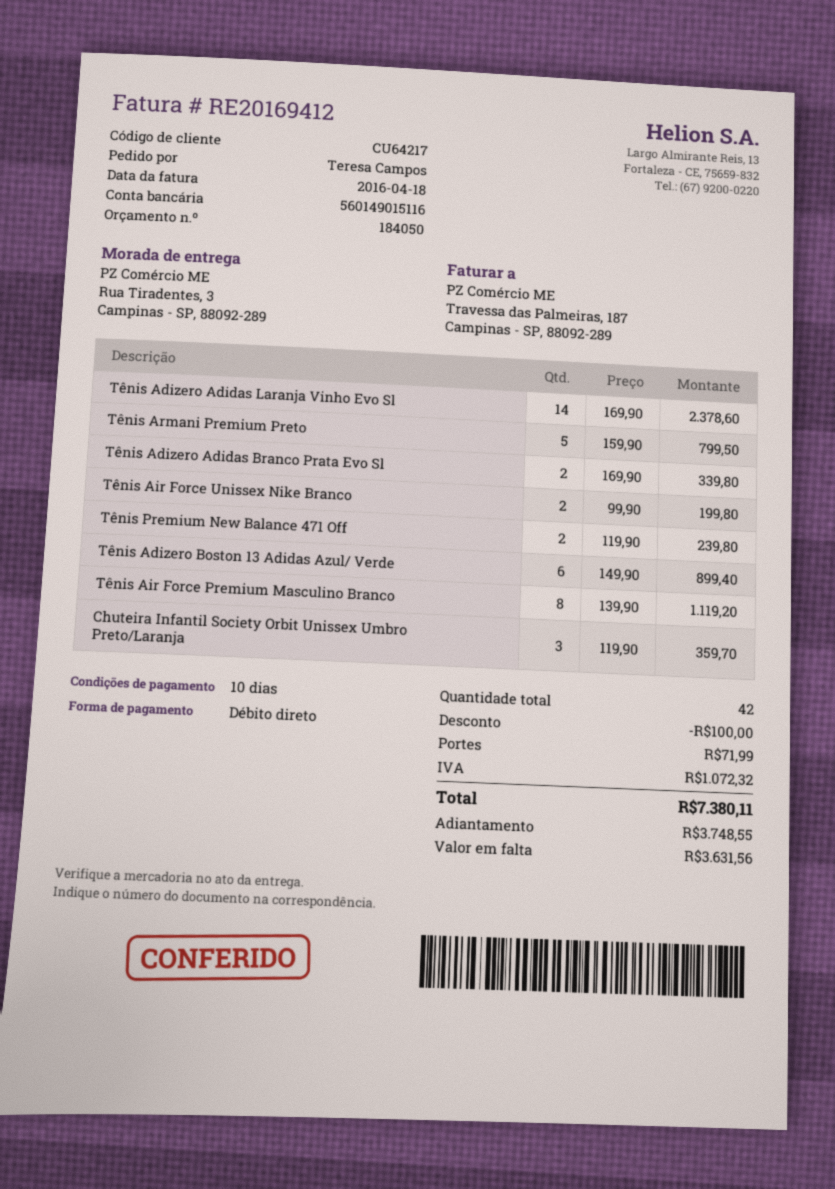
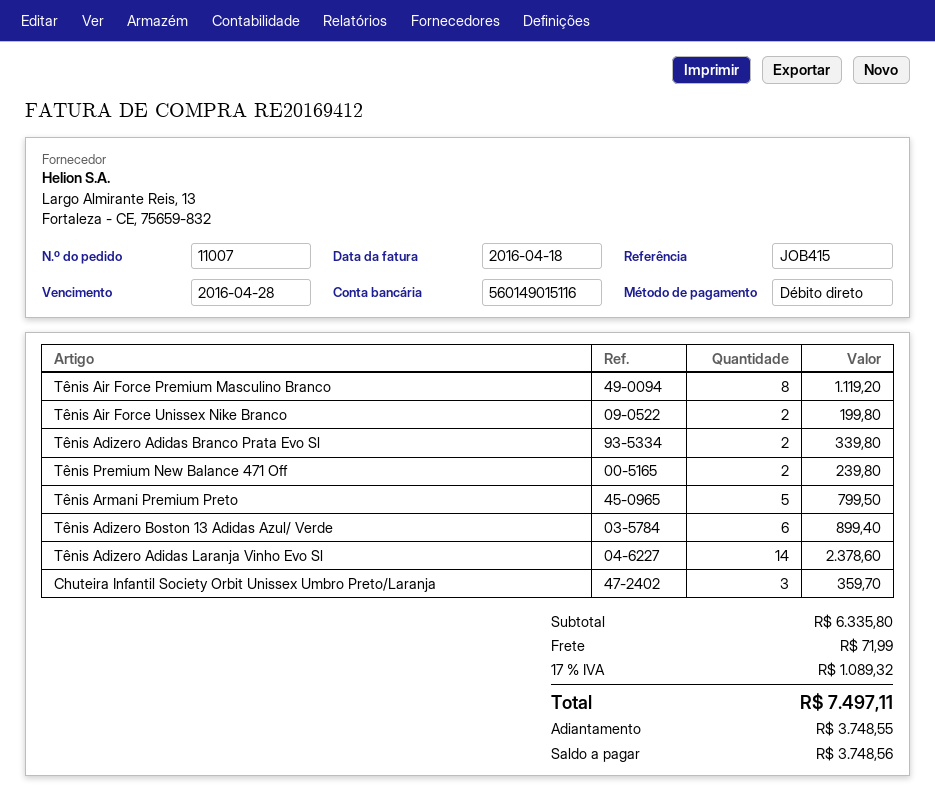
discount: 100.00 -> none
tax: 1072.32 -> 1089.32
total: 7380.11 -> 7497.11
balance: 3631.56 -> 3748.56

